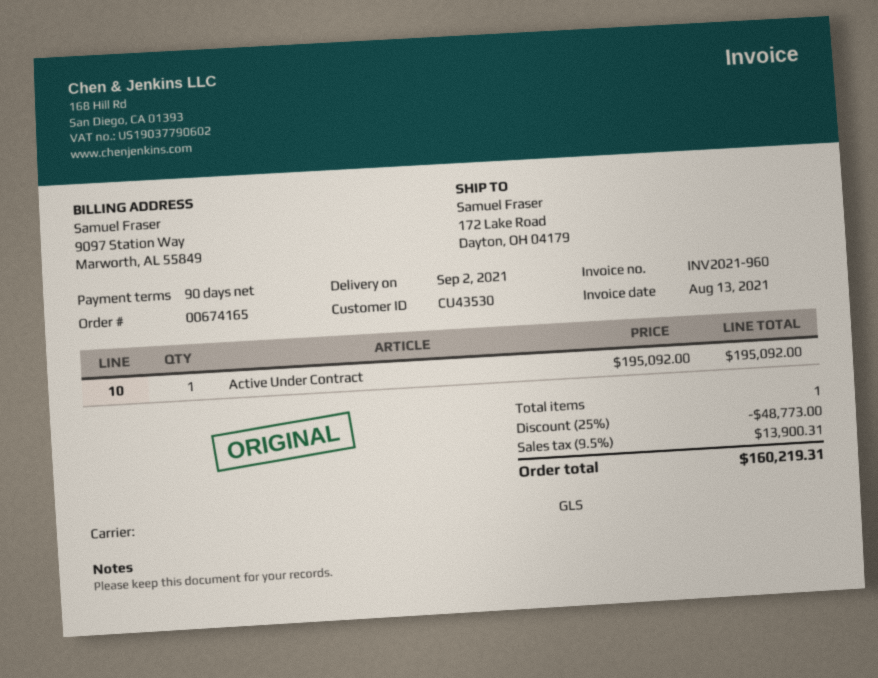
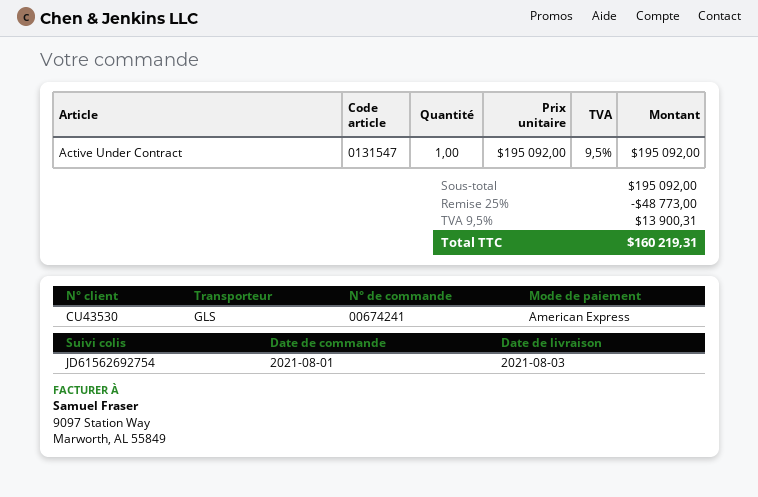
order number: 00674165 -> 00674241
delivery date: 2021-09-02 -> 2021-08-03

